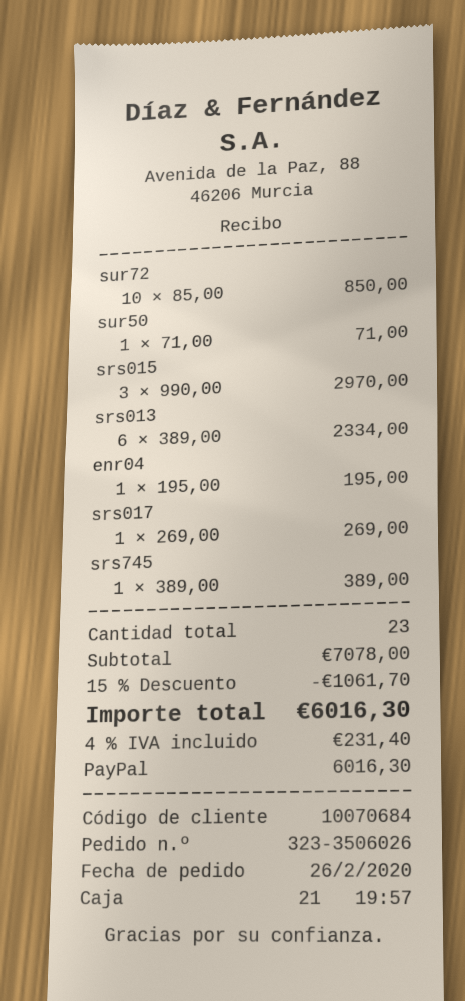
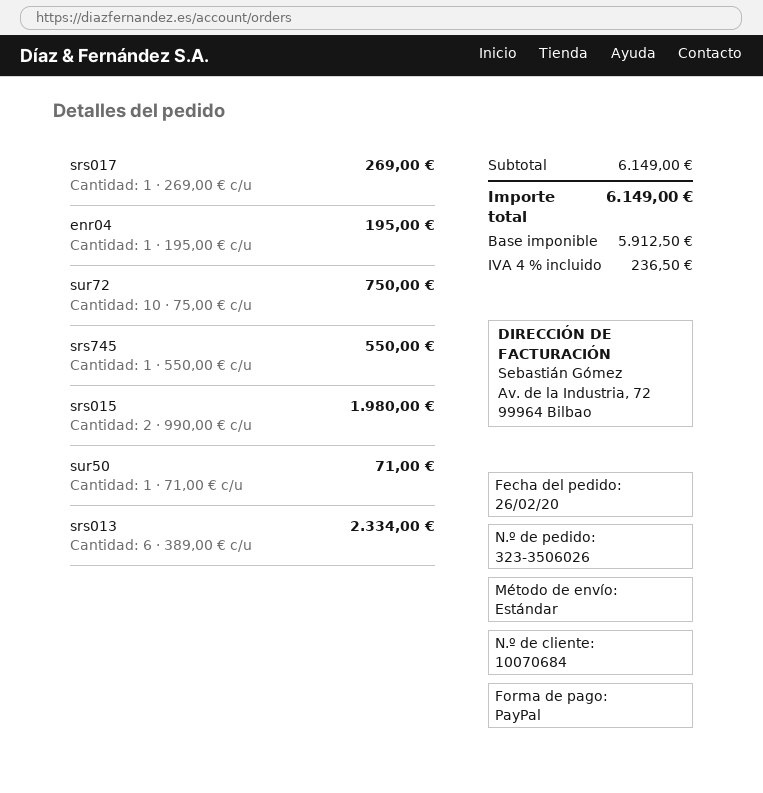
sur72: 10 x 85.00 = 850.00 -> 10 x 75.00 = 750.00
srs015: 3 x 990.00 = 2970.00 -> 2 x 990.00 = 1980.00
srs745: 1 x 389.00 = 389.00 -> 1 x 550.00 = 550.00
subtotal: 7078.00 -> 6149.00
discount: 15% = 1061.70 -> none
tax: 4% = 231.40 -> 4% = 236.50
total: 6016.30 -> 6149.00

